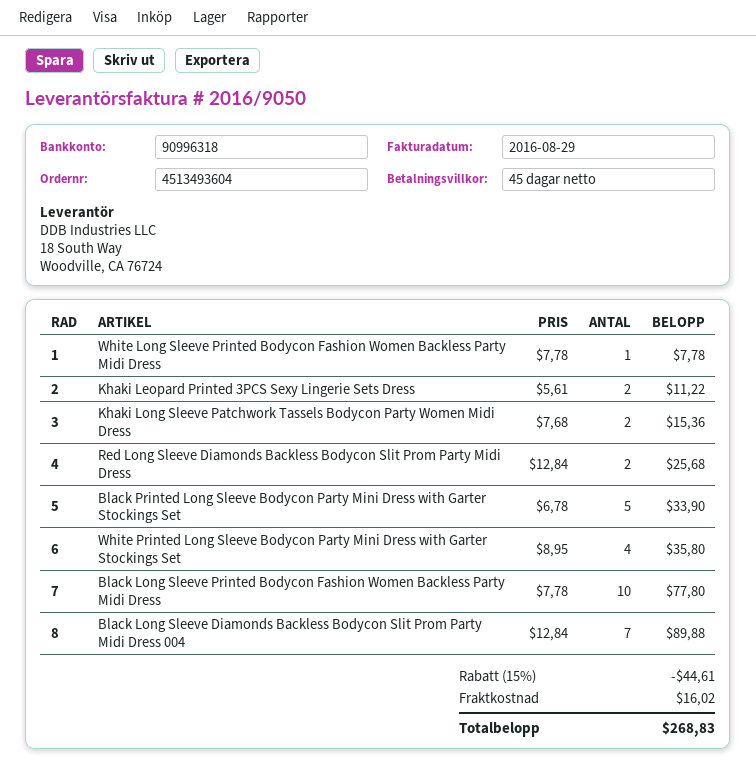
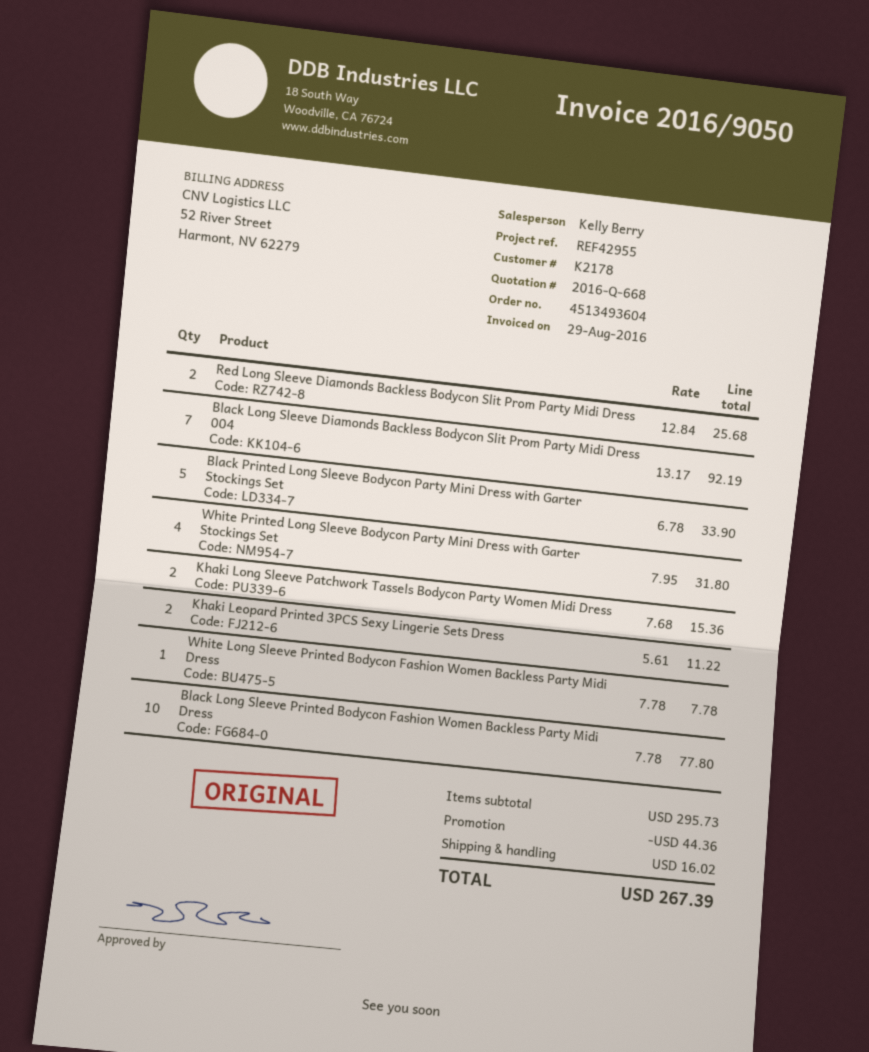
White Printed Long Sleeve Bodycon Party Mini Dress with Garter Stockings Set: 4 x 8.95 = 35.80 -> 4 x 7.95 = 31.80
Black Long Sleeve Diamonds Backless Bodycon Slit Prom Party Midi Dress 004: 7 x 12.84 = 89.88 -> 7 x 13.17 = 92.19
discount: 44.61 -> 44.36
total: 268.83 -> 267.39

